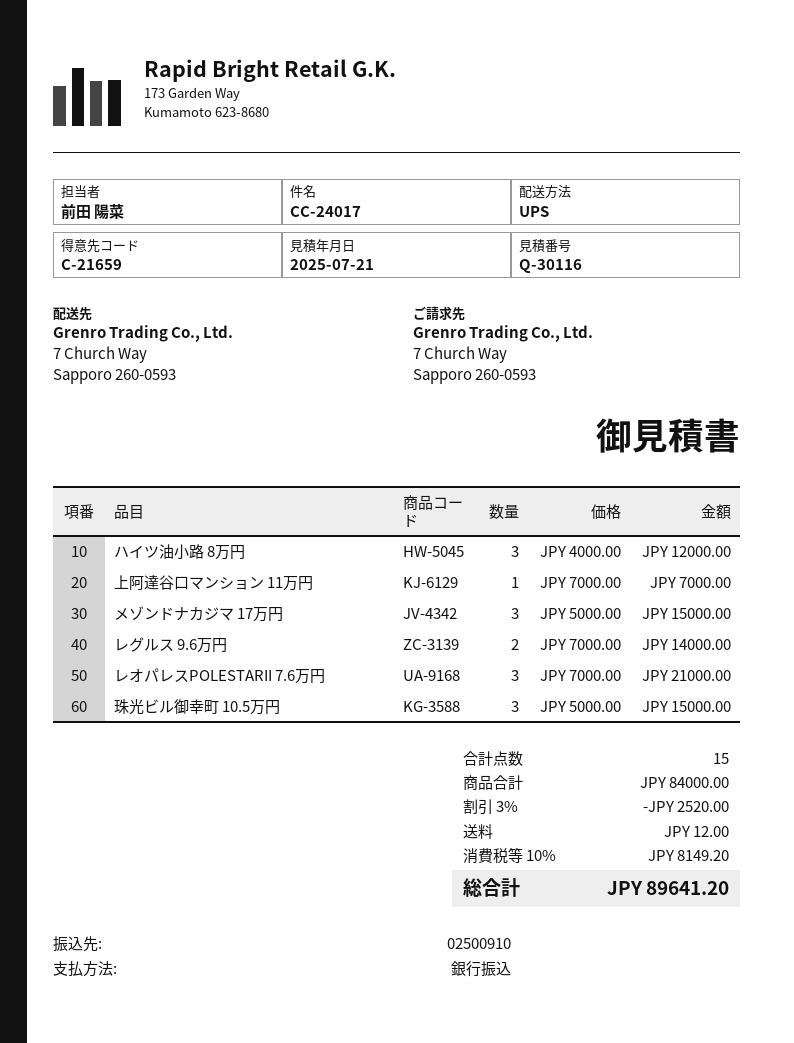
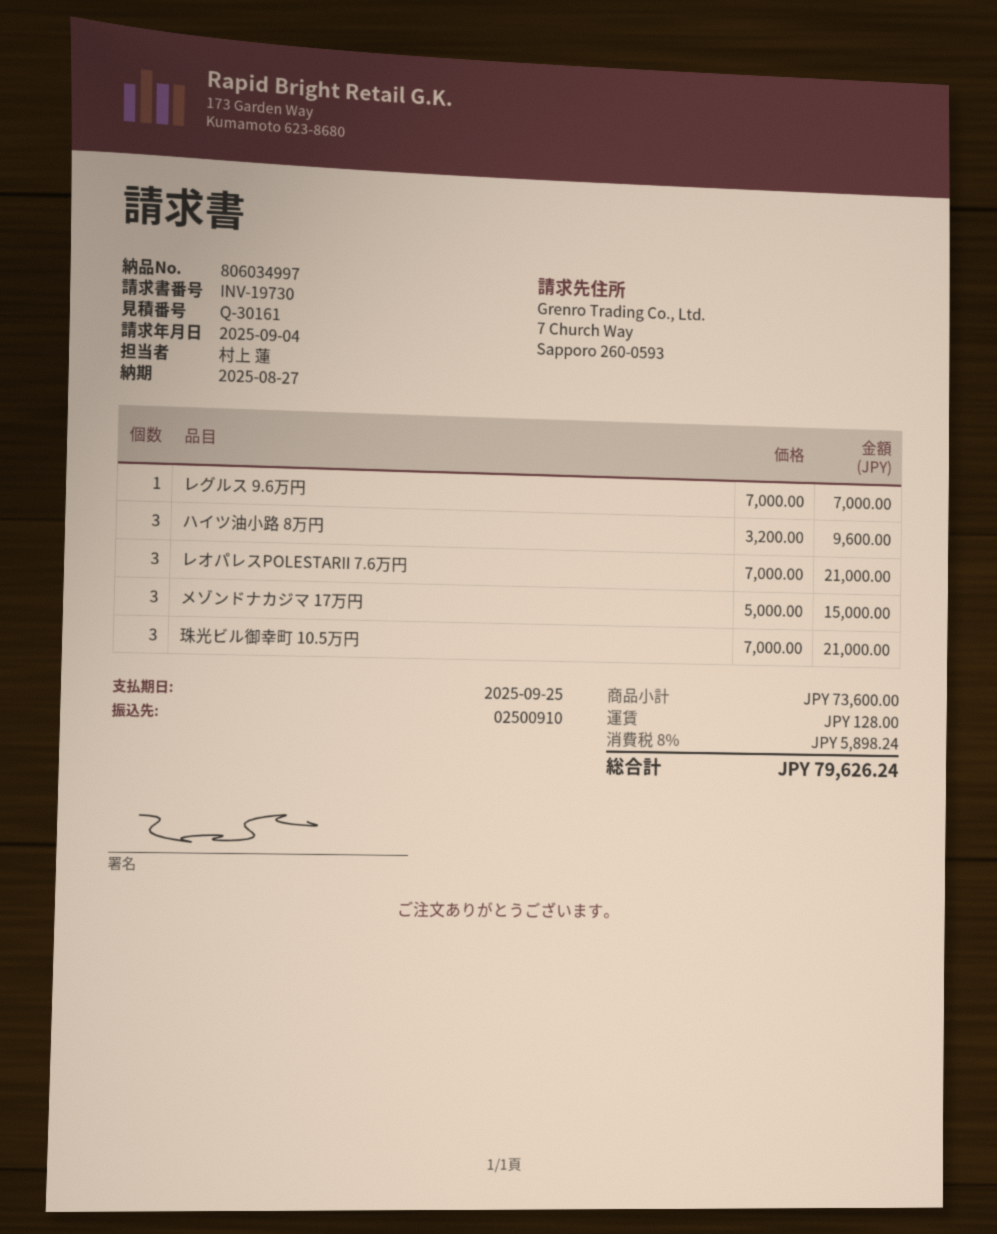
quote number: Q-30116 -> Q-30161
sales rep: 前田 陽菜 -> 村上 蓮
ハイツ油小路 8万円: 3 x 4000.00 = 12000.00 -> 3 x 3200.00 = 9600.00
上阿達谷口マンション 11万円: 1 x 7000.00 = 7000.00 -> none
レグルス 9.6万円: 2 x 7000.00 = 14000.00 -> 1 x 7000.00 = 7000.00
珠光ビル御幸町 10.5万円: 3 x 5000.00 = 15000.00 -> 3 x 7000.00 = 21000.00
subtotal: 84000.00 -> 73600.00
discount: 3% = 2520.00 -> none
shipping: 12.00 -> 128.00
tax: 10% = 8149.20 -> 8% = 5898.24
total: 89641.20 -> 79626.24

